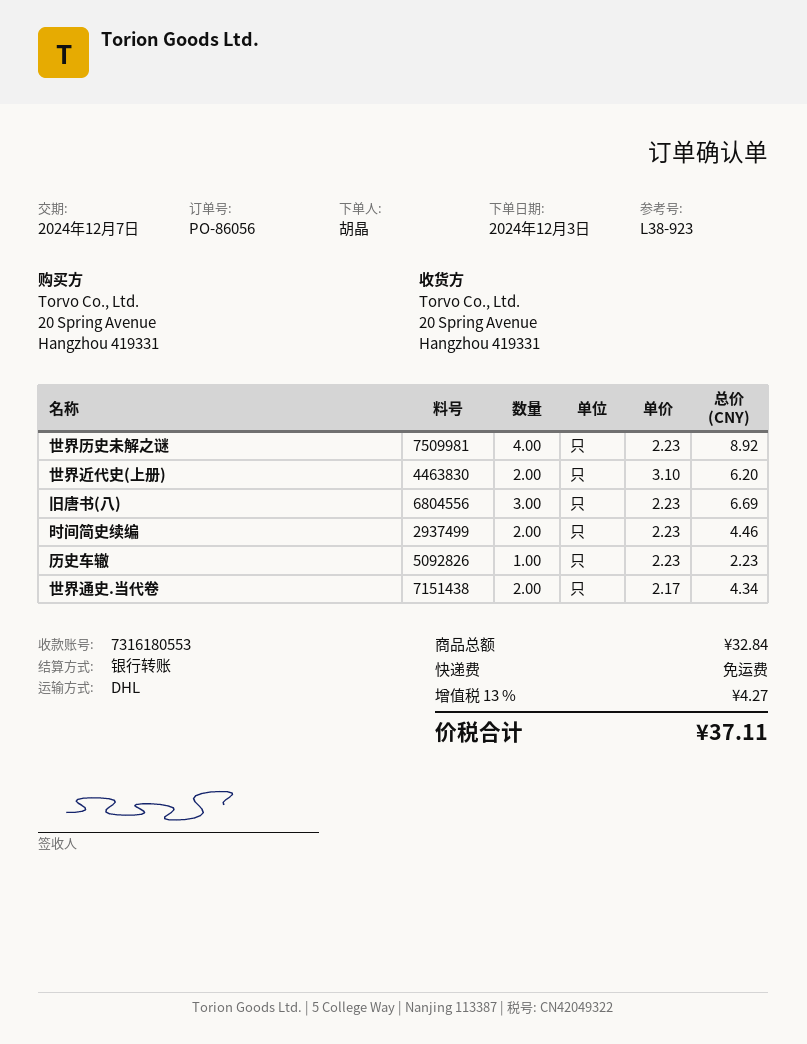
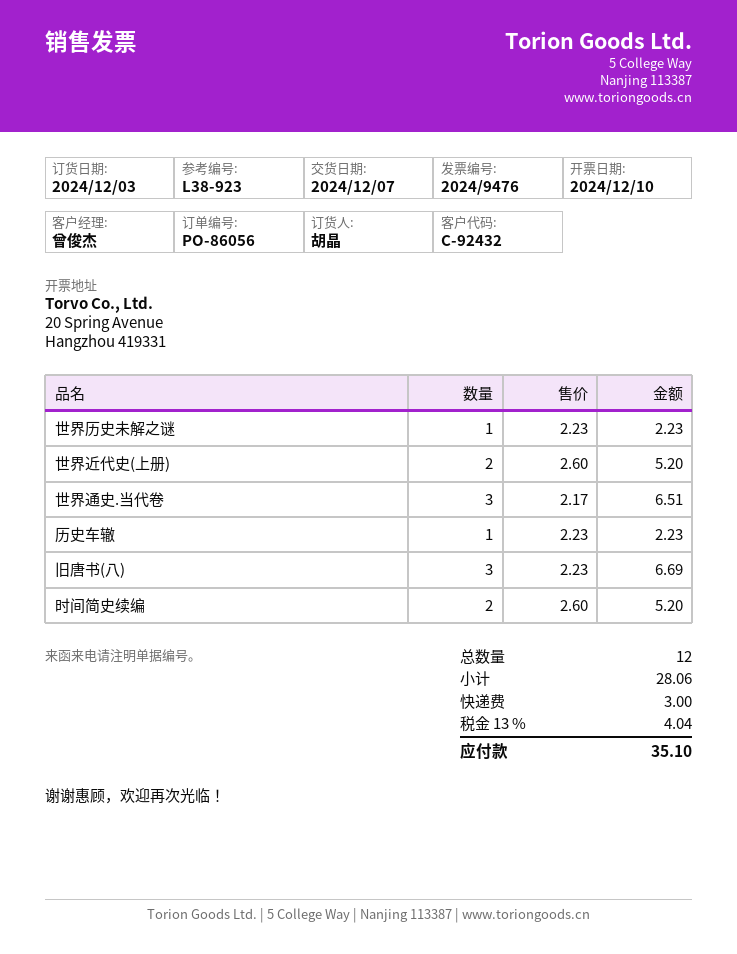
世界历史未解之谜: 4 x 2.23 = 8.92 -> 1 x 2.23 = 2.23
世界近代史(上册): 2 x 3.10 = 6.20 -> 2 x 2.60 = 5.20
时间简史续编: 2 x 2.23 = 4.46 -> 2 x 2.60 = 5.20
世界通史.当代卷: 2 x 2.17 = 4.34 -> 3 x 2.17 = 6.51
subtotal: 32.84 -> 28.06
shipping: 0.00 -> 3.00
tax: 13% = 4.27 -> 13% = 4.04
total: 37.11 -> 35.10

